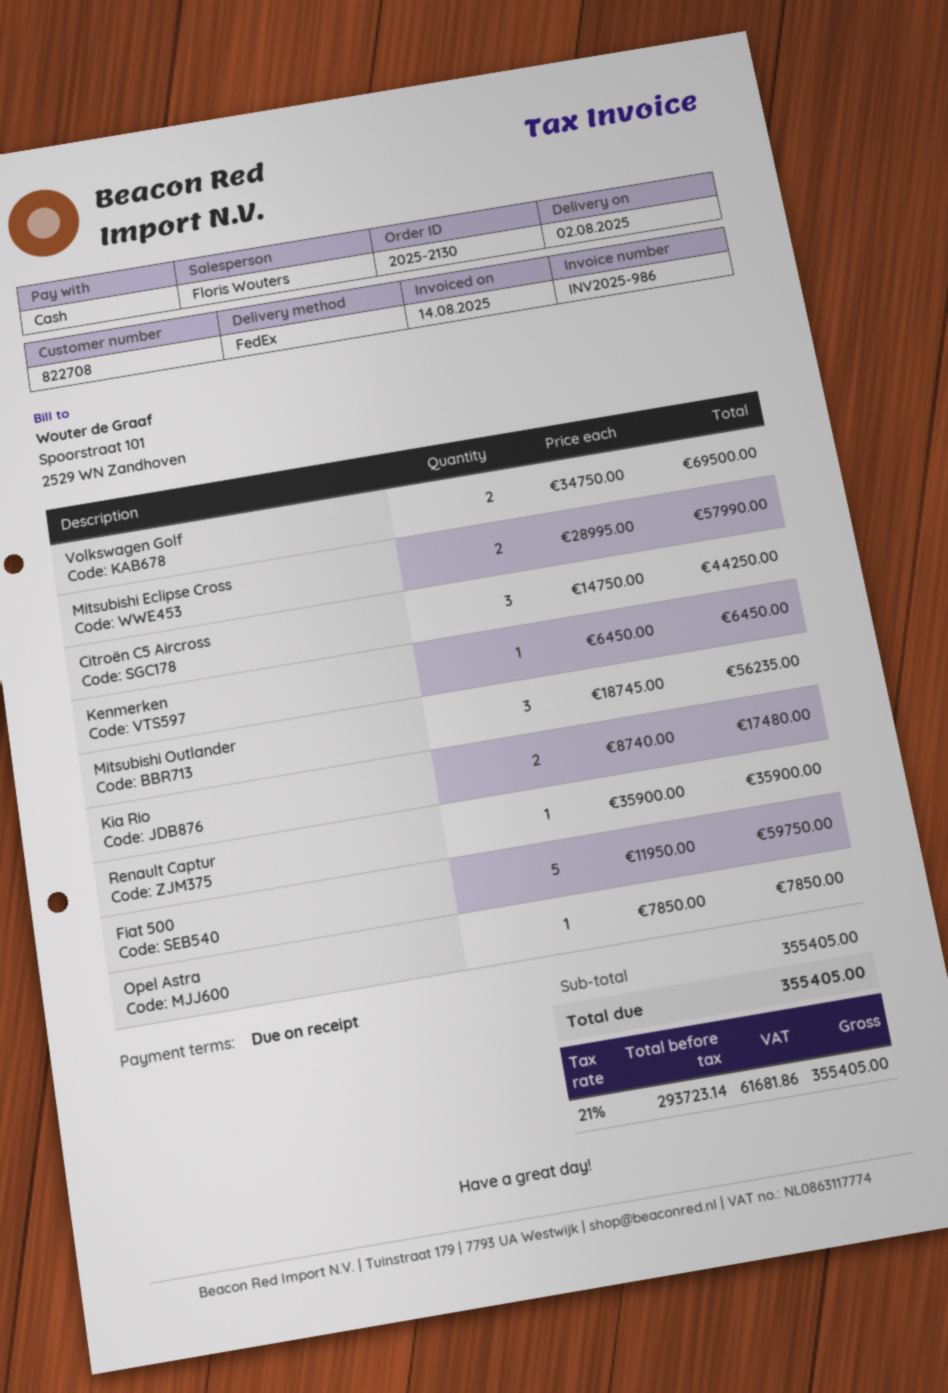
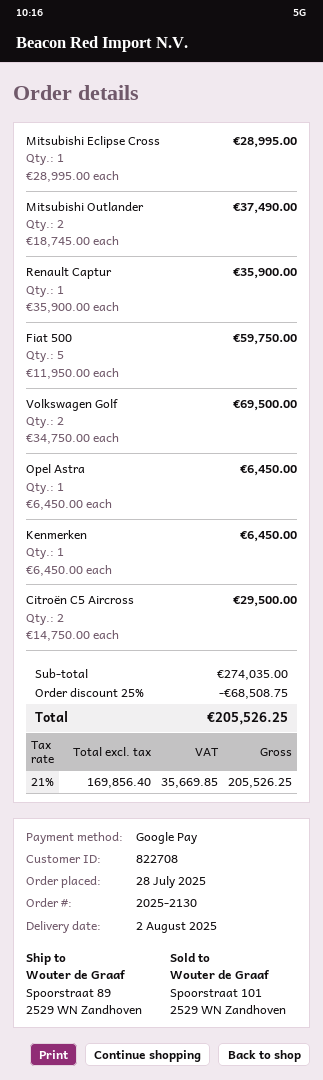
payment method: cash -> Google Pay
Mitsubishi Eclipse Cross: 2 x 28995.00 = 57990.00 -> 1 x 28995.00 = 28995.00
Citroën C5 Aircross: 3 x 14750.00 = 44250.00 -> 2 x 14750.00 = 29500.00
Mitsubishi Outlander: 3 x 18745.00 = 56235.00 -> 2 x 18745.00 = 37490.00
Kia Rio: 2 x 8740.00 = 17480.00 -> none
Opel Astra: 1 x 7850.00 = 7850.00 -> 1 x 6450.00 = 6450.00
subtotal: 355405.00 -> 274035.00
discount: none -> 25% = 68508.75
net: 293723.14 -> 169856.40
tax: 21% = 61681.86 -> 21% = 35669.85
total: 355405.00 -> 205526.25

